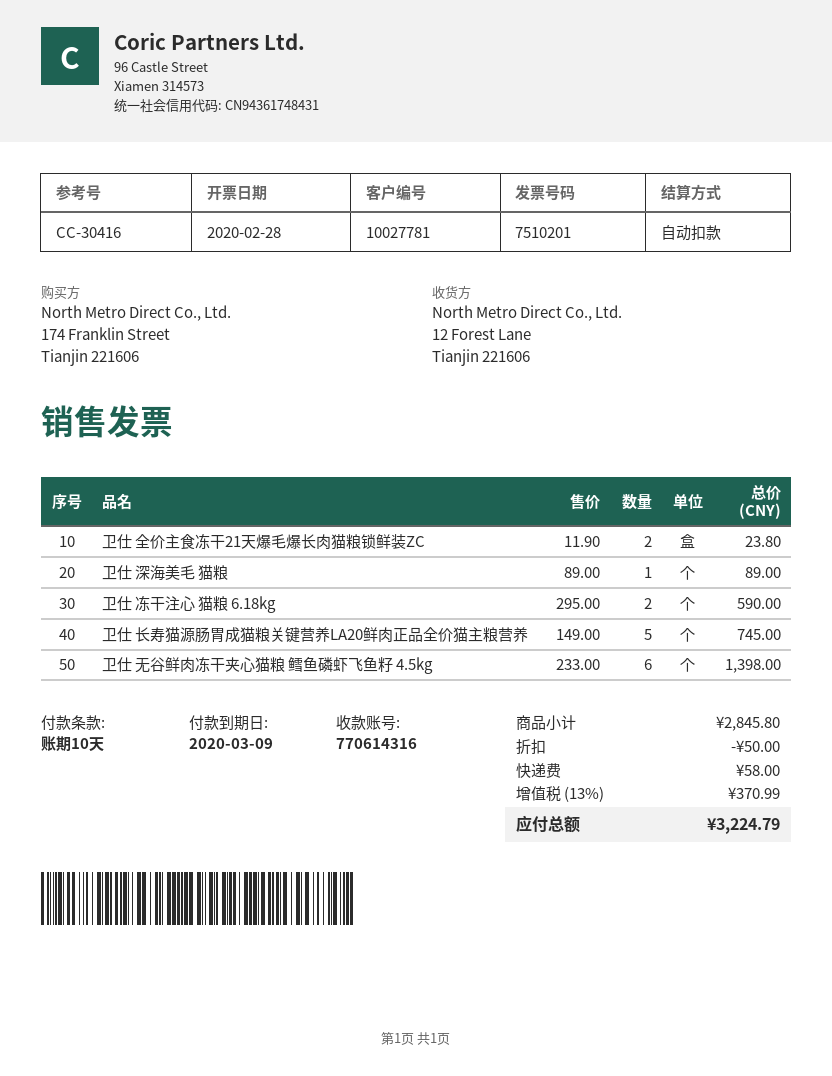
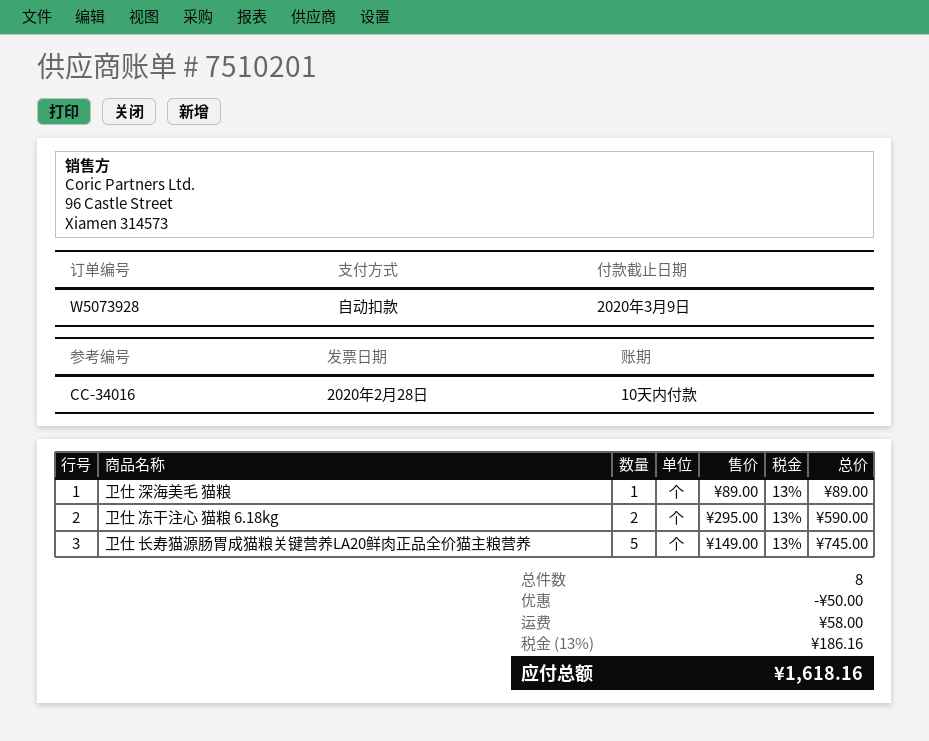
reference: CC-30416 -> CC-34016
卫仕 全价主食冻干21天爆毛爆长肉猫粮锁鲜装ZC: 2 x 11.90 = 23.80 -> none
卫仕 无谷鲜肉冻干夹心猫粮 鳕鱼磷虾飞鱼籽 4.5kg: 6 x 233.00 = 1398.00 -> none
tax: 13% = 370.99 -> 13% = 186.16
total: 3224.79 -> 1618.16

